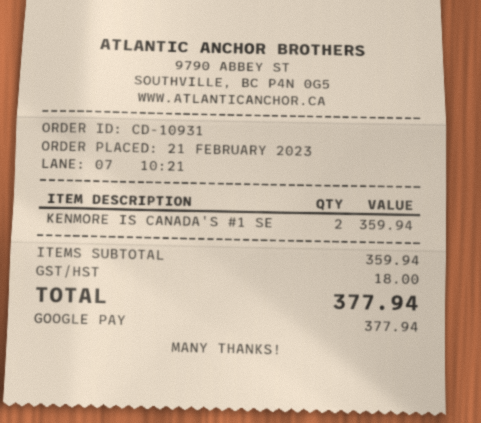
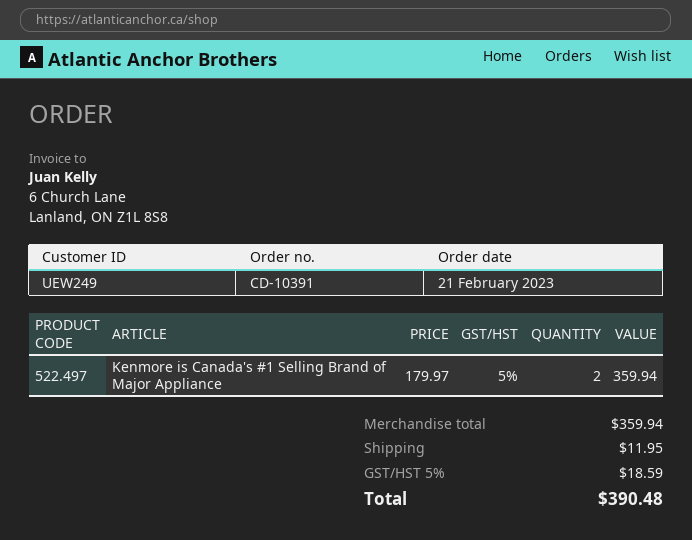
order number: CD-10931 -> CD-10391
shipping: none -> 11.95
tax: 18.00 -> 18.59
total: 377.94 -> 390.48

